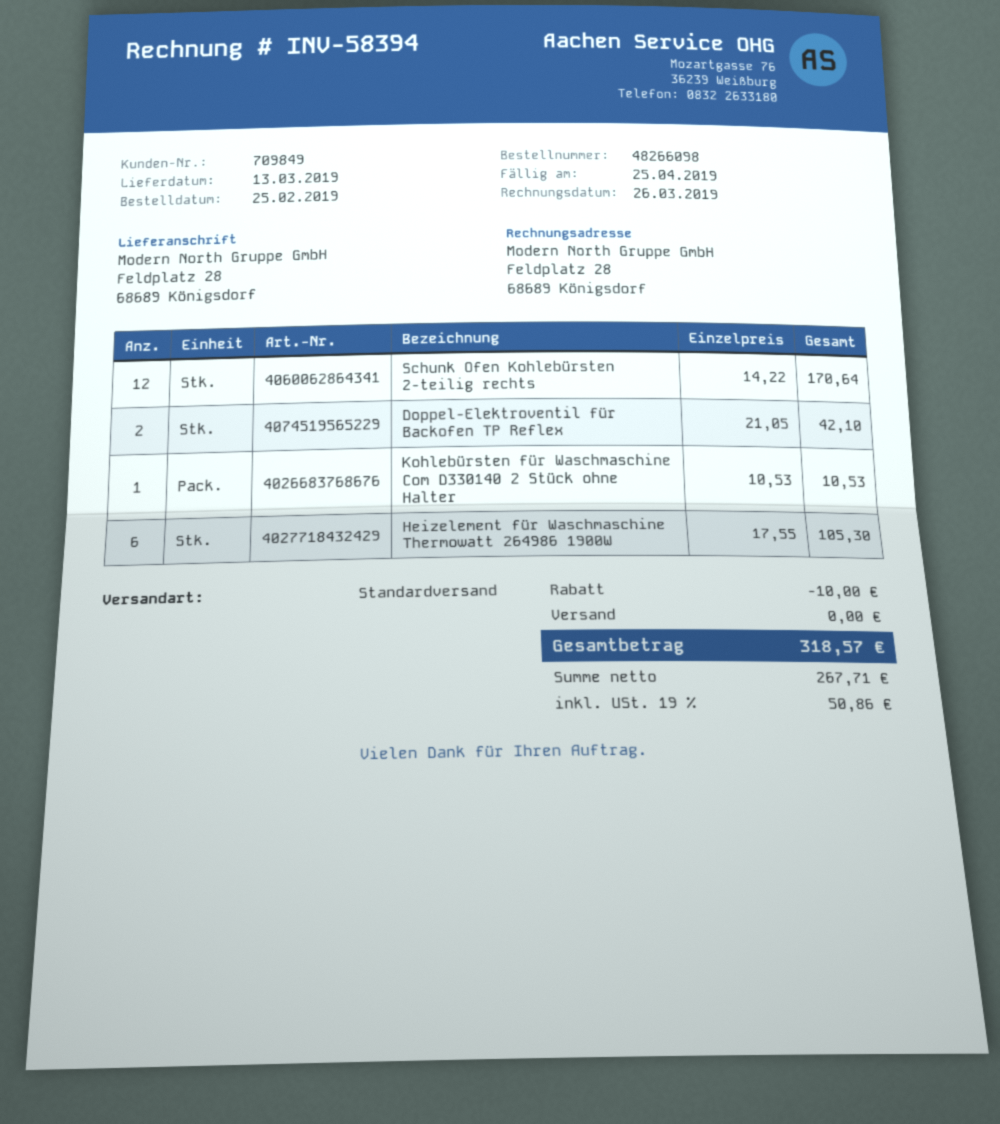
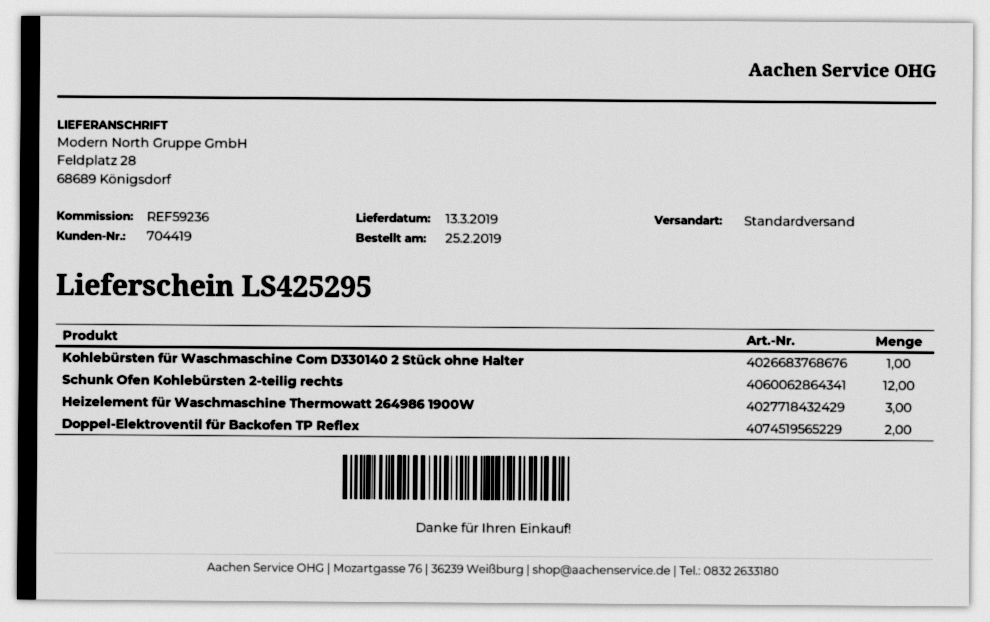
customer number: 709849 -> 704419
Heizelement für Waschmaschine Thermowatt 264986 1900W: 6 -> 3

